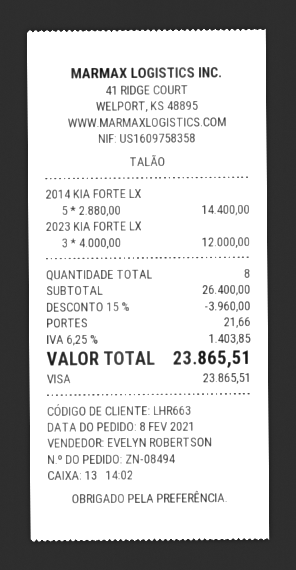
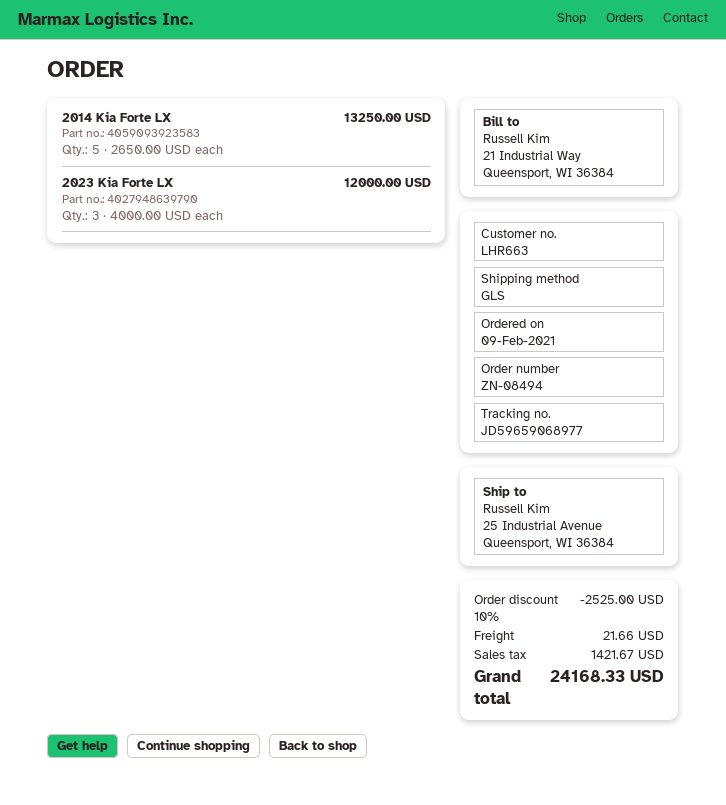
order date: 2021-02-08 -> 2021-02-09
2014 KIA FORTE LX: 5 x 2880.00 = 14400.00 -> 5 x 2650.00 = 13250.00
discount: 15% = 3960.00 -> 10% = 2525.00
tax: 1403.85 -> 1421.67
total: 23865.51 -> 24168.33

